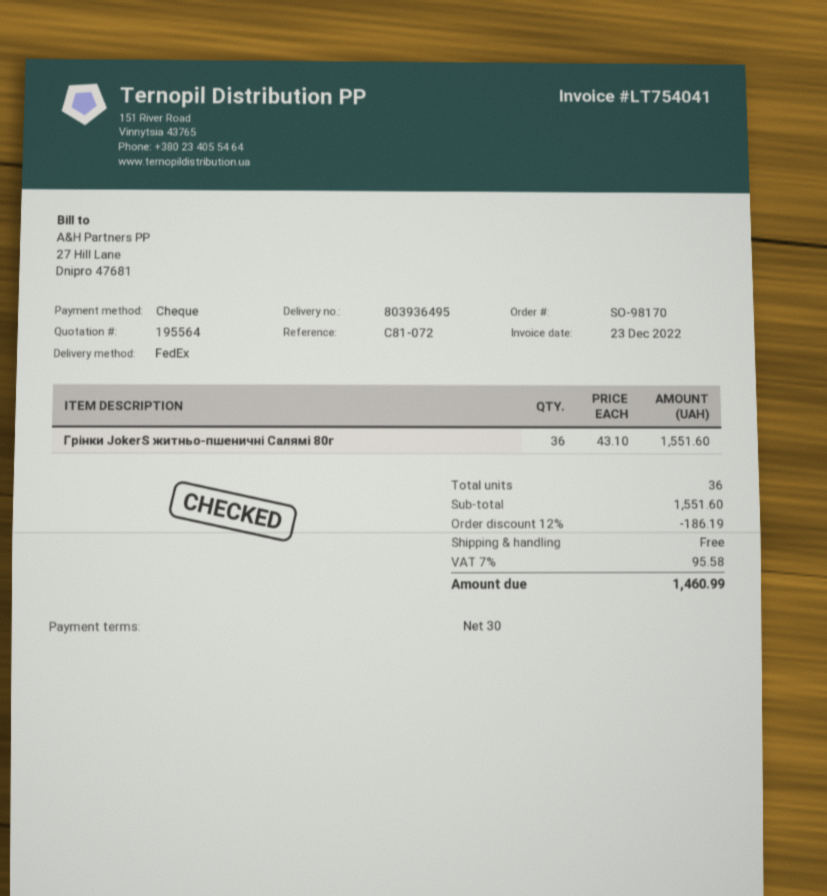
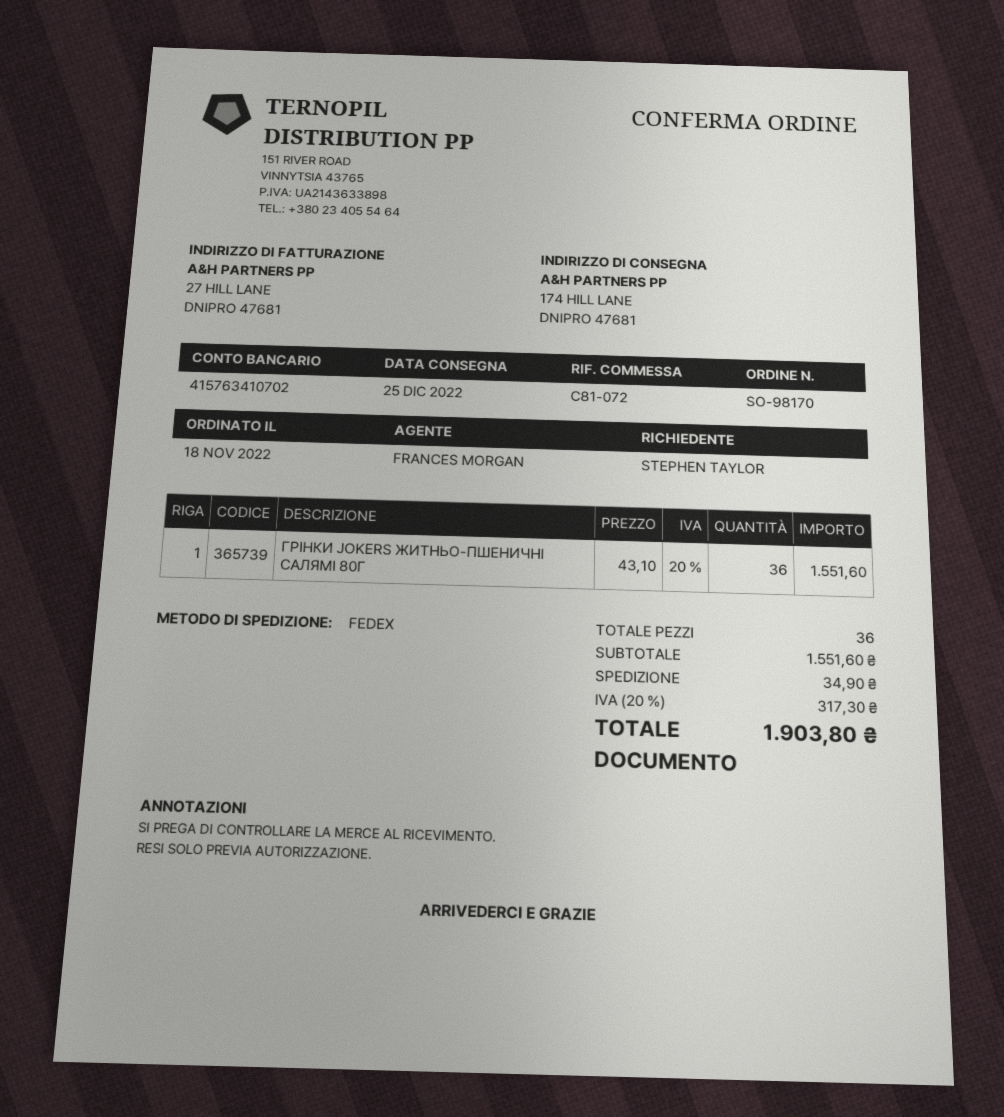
discount: 12% = 186.19 -> none
shipping: 0.00 -> 34.90
tax: 7% = 95.58 -> 20% = 317.30
total: 1460.99 -> 1903.80

